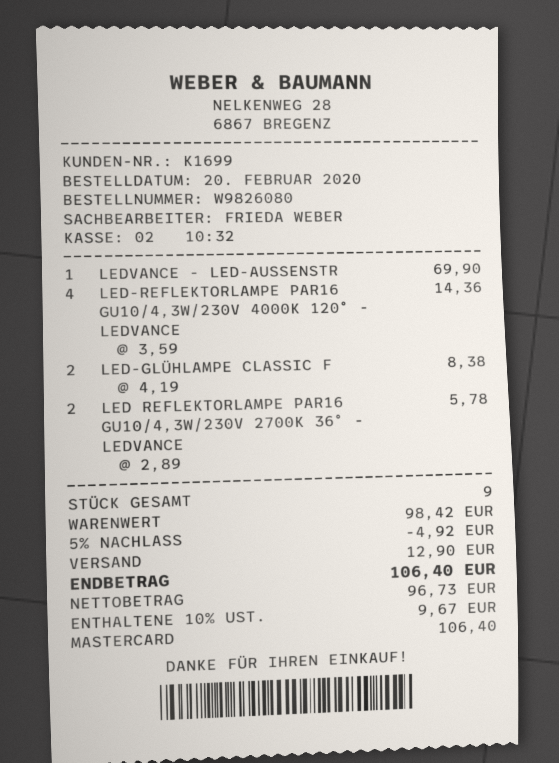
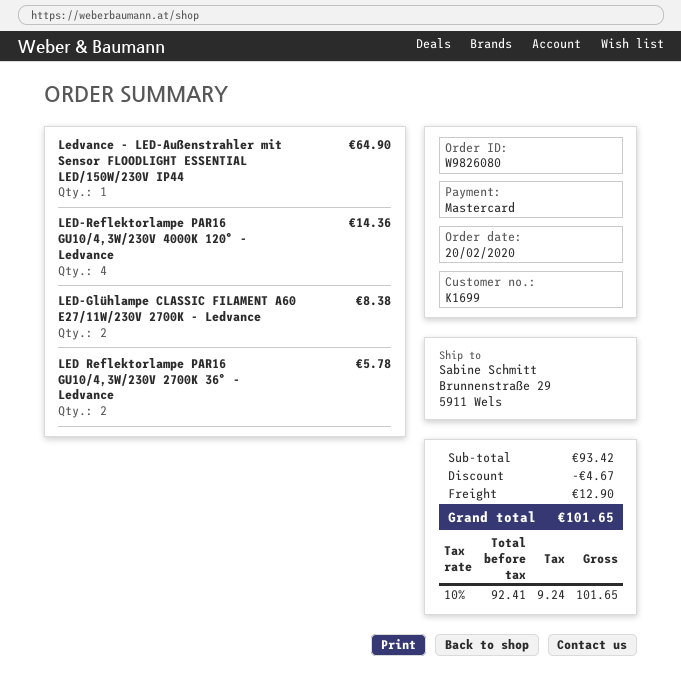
LEDVANCE - LED-AUSSENSTR: 1 for 69.90 -> 1 for 64.90
subtotal: 98.42 -> 93.42
discount: 4.92 -> 4.67
net: 96.73 -> 92.41
tax: 10% = 9.67 -> 10% = 9.24
total: 106.40 -> 101.65

